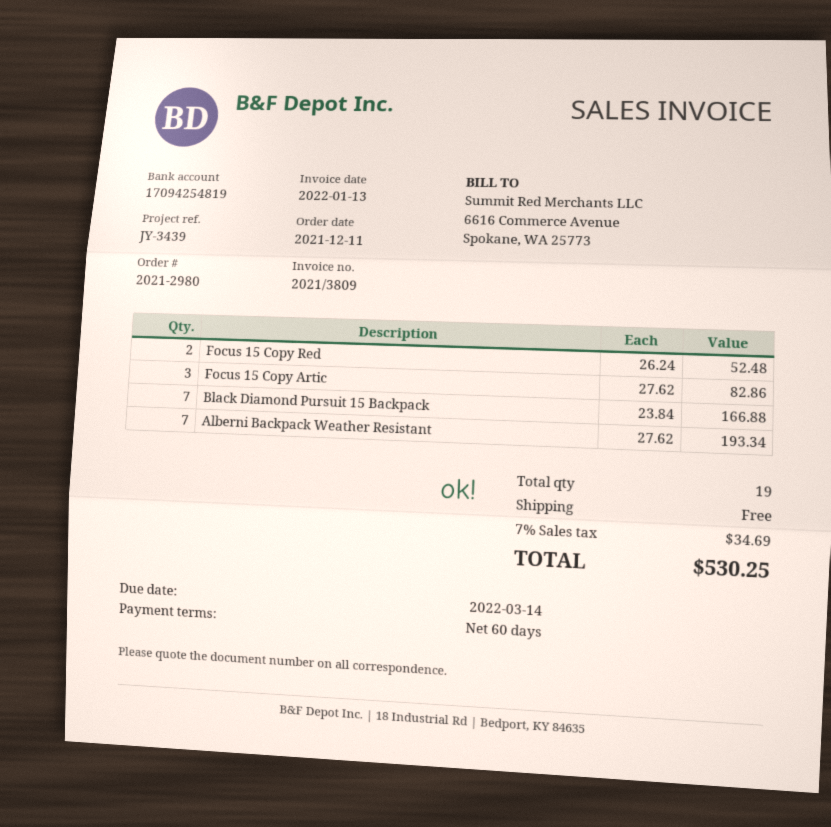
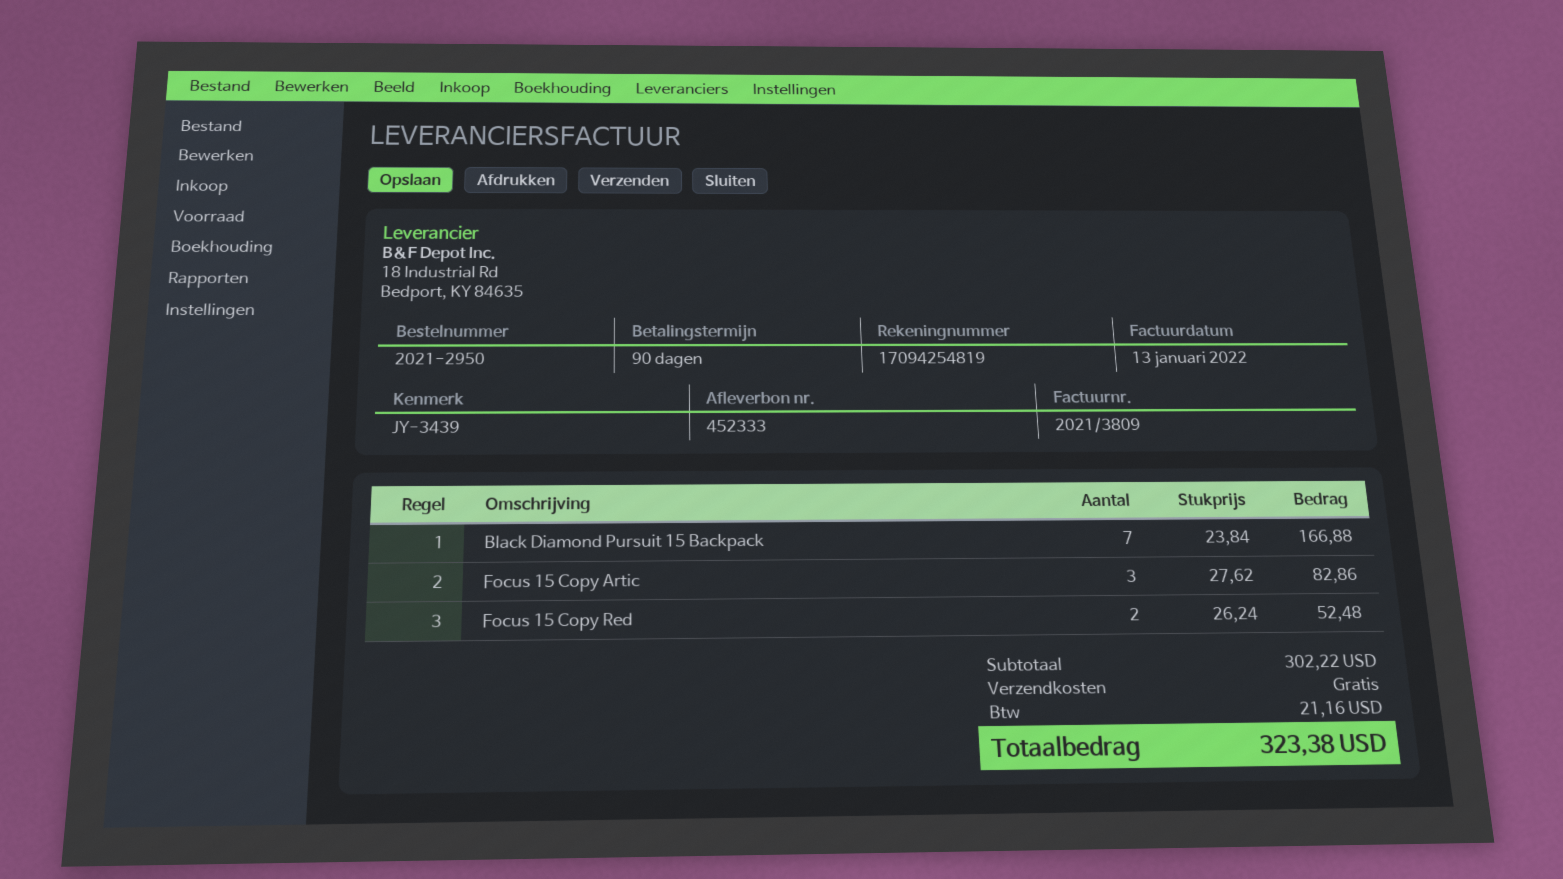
order number: 2021-2980 -> 2021-2950
payment terms: 60 days -> 90 days
Alberni Backpack Weather Resistant: 7 x 27.62 = 193.34 -> none
tax: 34.69 -> 21.16
total: 530.25 -> 323.38

